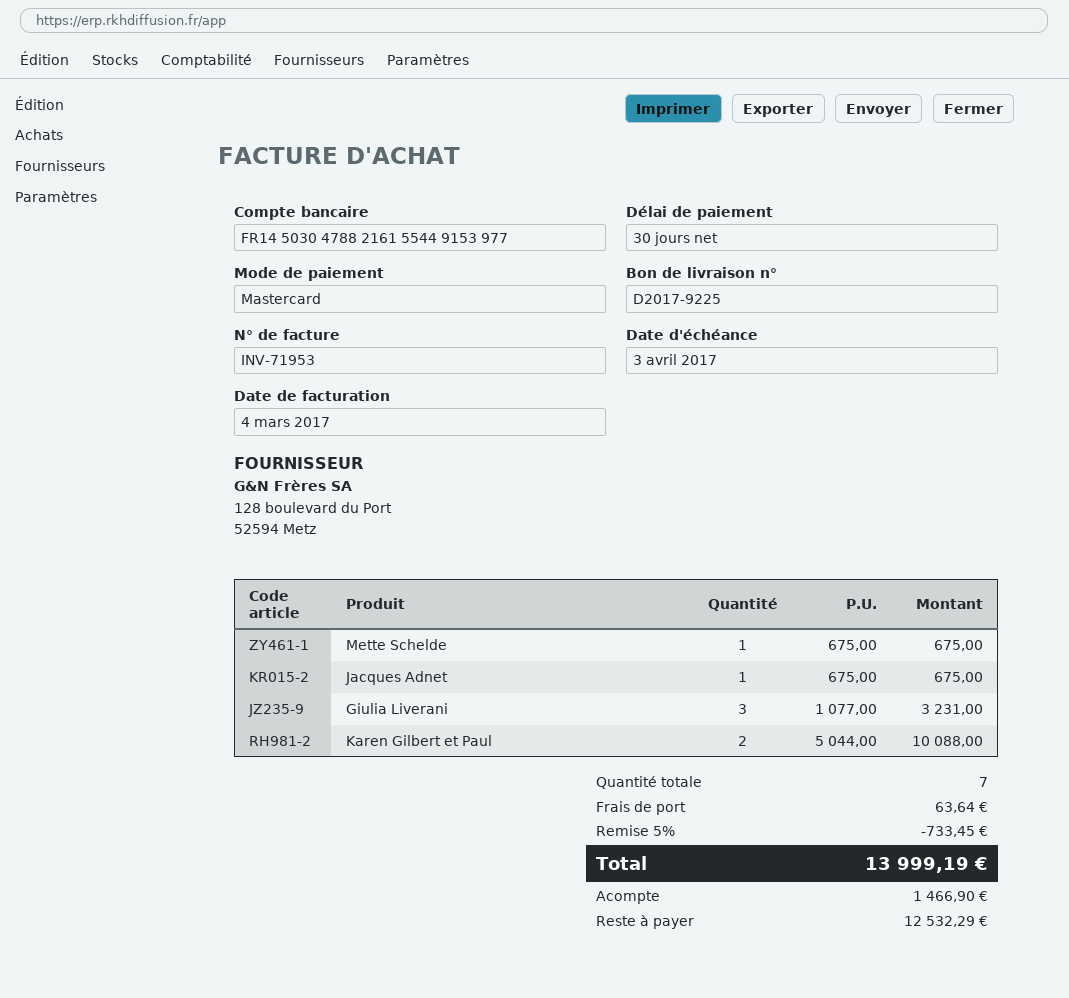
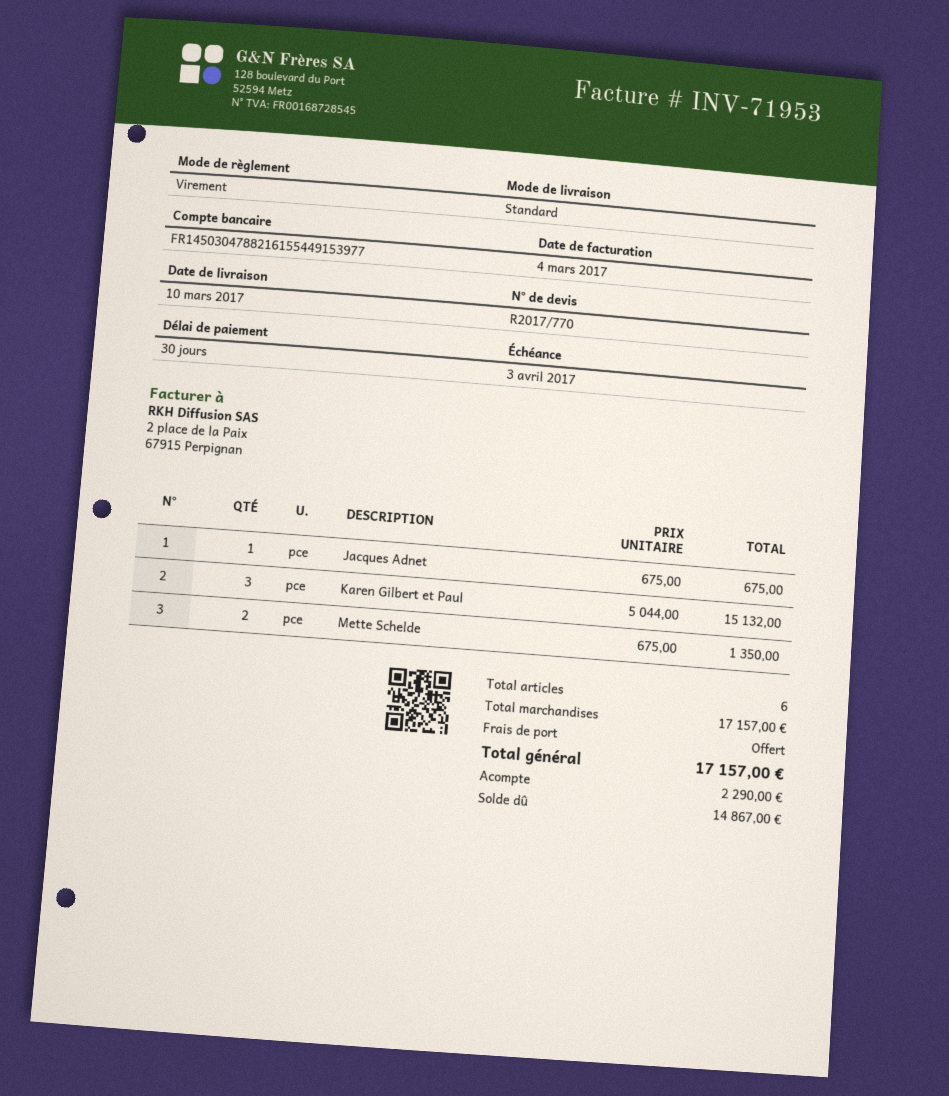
payment method: Mastercard -> bank transfer
Mette Schelde: 1 x 675.00 = 675.00 -> 2 x 675.00 = 1350.00
Giulia Liverani: 3 x 1077.00 = 3231.00 -> none
Karen Gilbert et Paul: 2 x 5044.00 = 10088.00 -> 3 x 5044.00 = 15132.00
total quantity: 7 -> 6
discount: 5% = 733.45 -> none
shipping: 63.64 -> 0.00
total: 13999.19 -> 17157.00
deposit: 1466.90 -> 2290.00
balance: 12532.29 -> 14867.00

